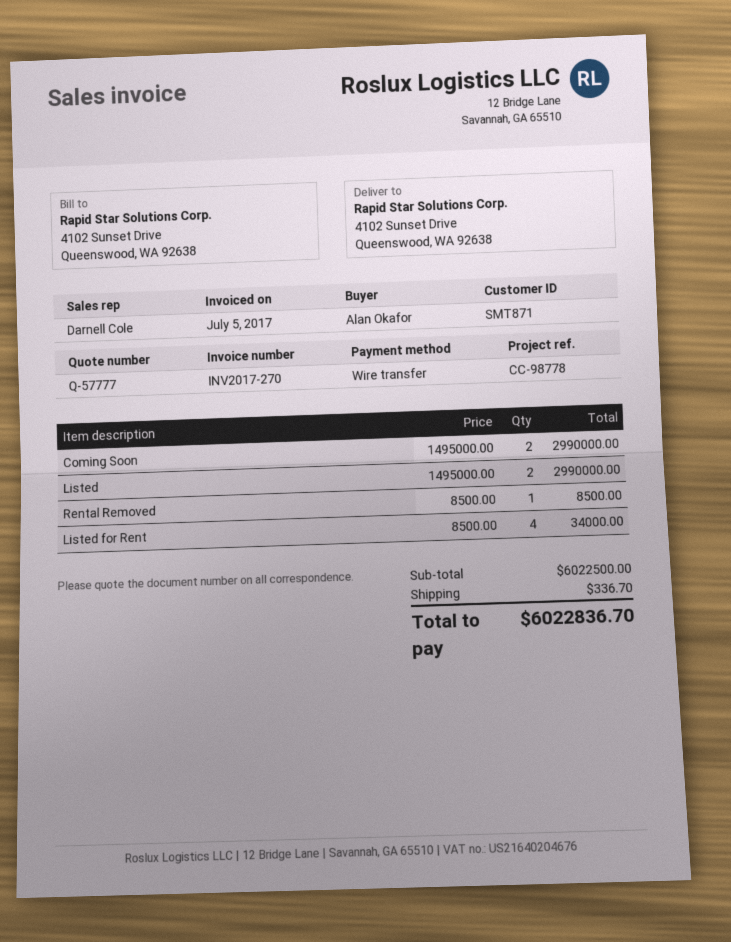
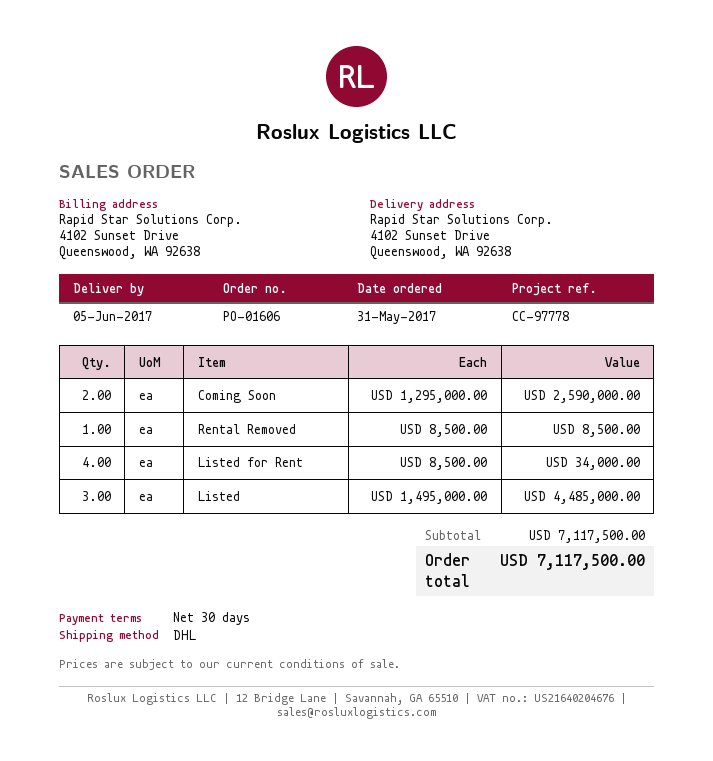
reference: CC-98778 -> CC-97778
Coming Soon: 2 x 1495000.00 = 2990000.00 -> 2 x 1295000.00 = 2590000.00
Listed: 2 x 1495000.00 = 2990000.00 -> 3 x 1495000.00 = 4485000.00
subtotal: 6022500.00 -> 7117500.00
shipping: 336.70 -> none
total: 6022836.70 -> 7117500.00

